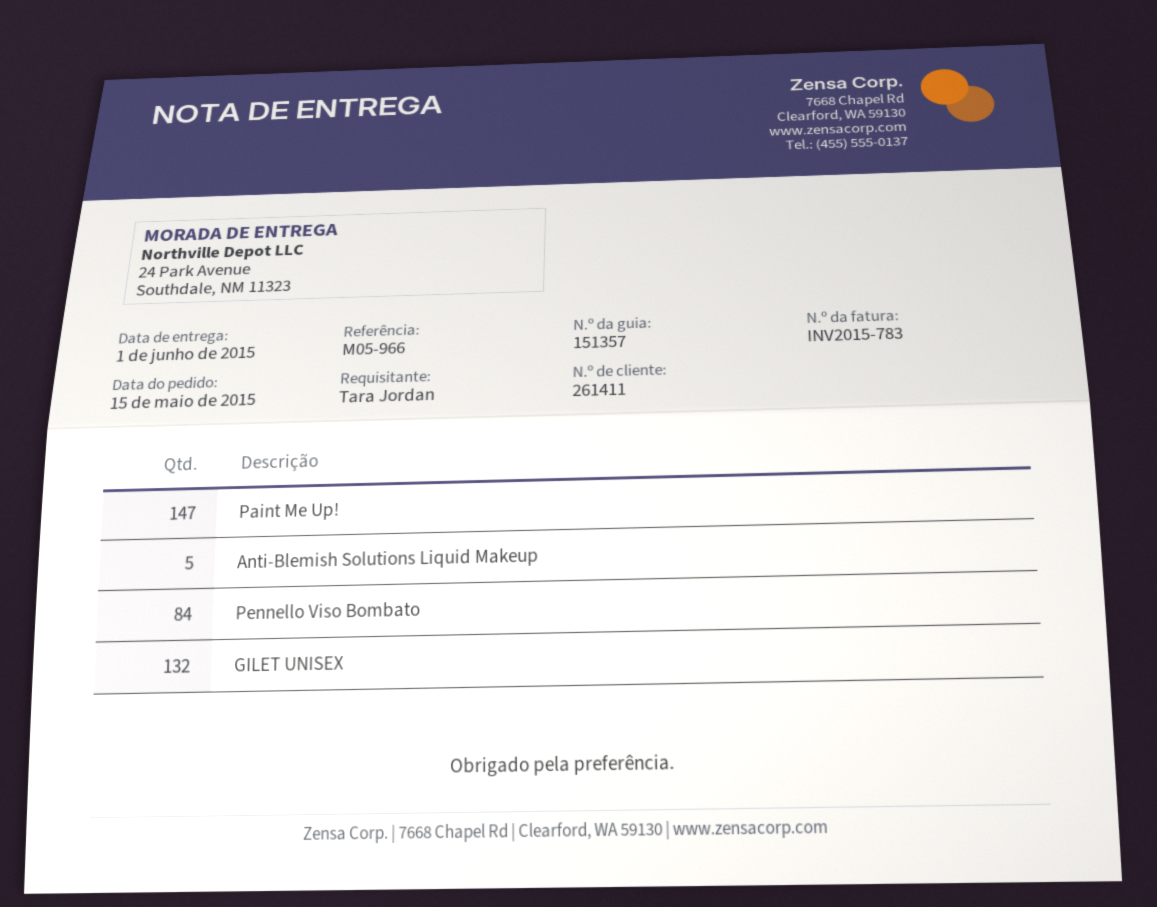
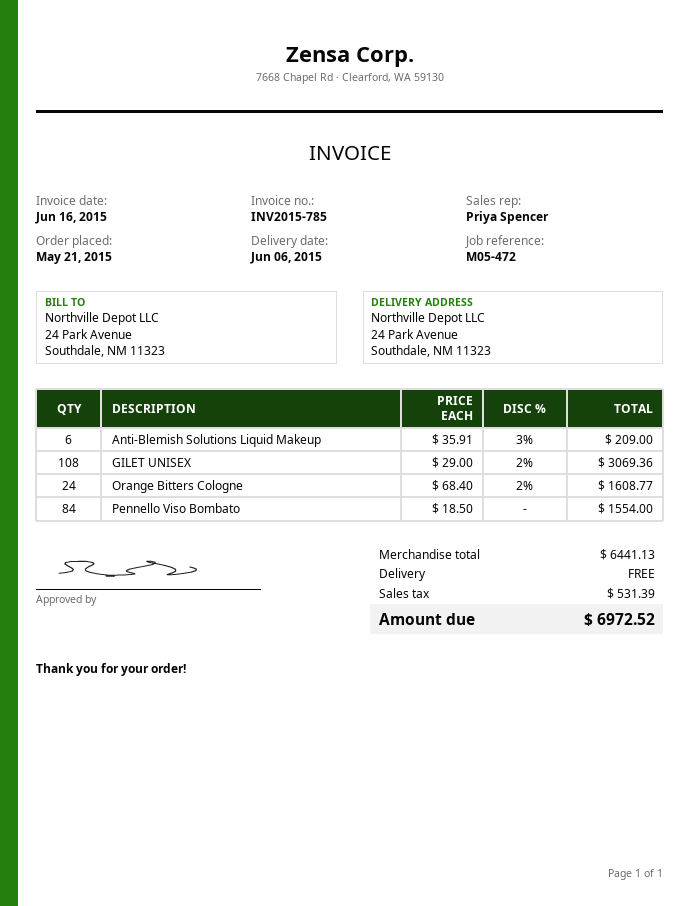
order date: 2015-05-15 -> 2015-05-21
delivery date: 2015-06-01 -> 2015-06-06
invoice number: INV2015-783 -> INV2015-785
reference: M05-966 -> M05-472
Paint Me Up!: 147 -> none
Anti-Blemish Solutions Liquid Makeup: 5 -> 6
GILET UNISEX: 132 -> 108
Orange Bitters Cologne: none -> 24

